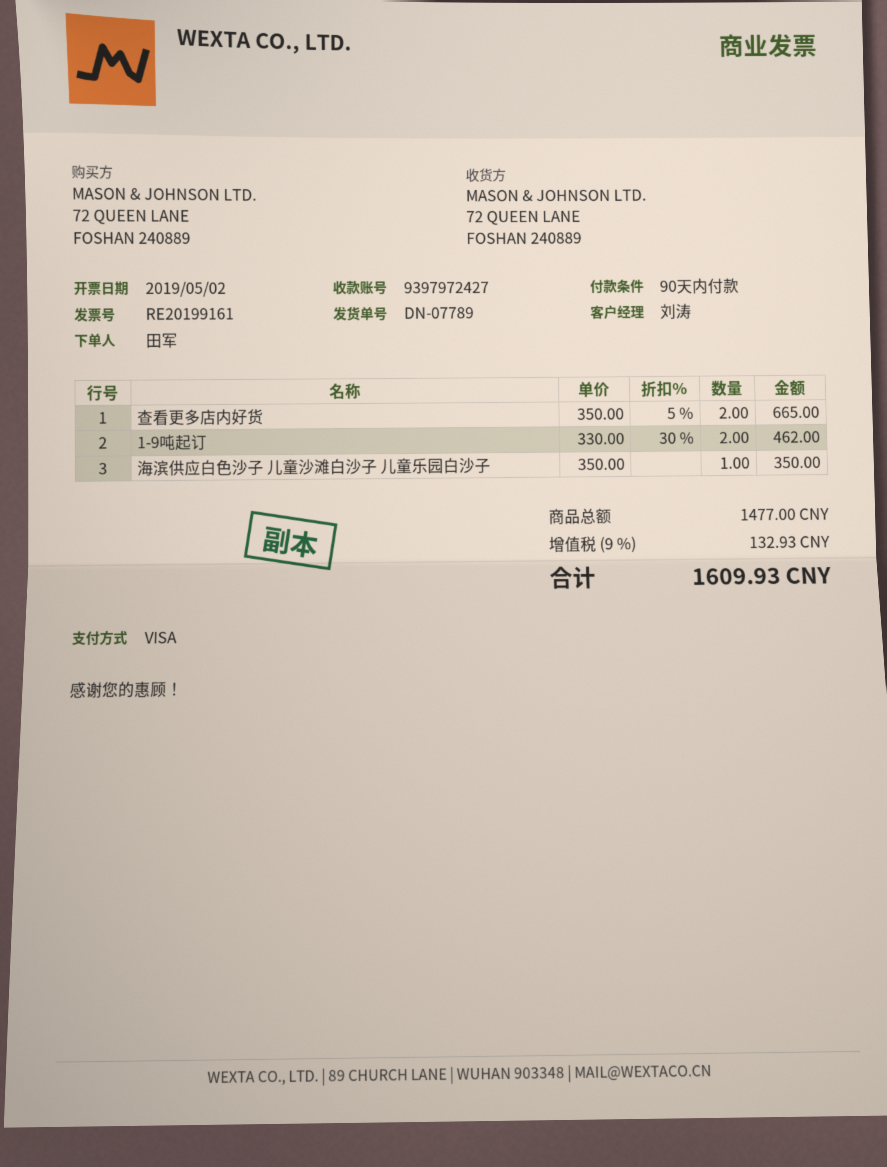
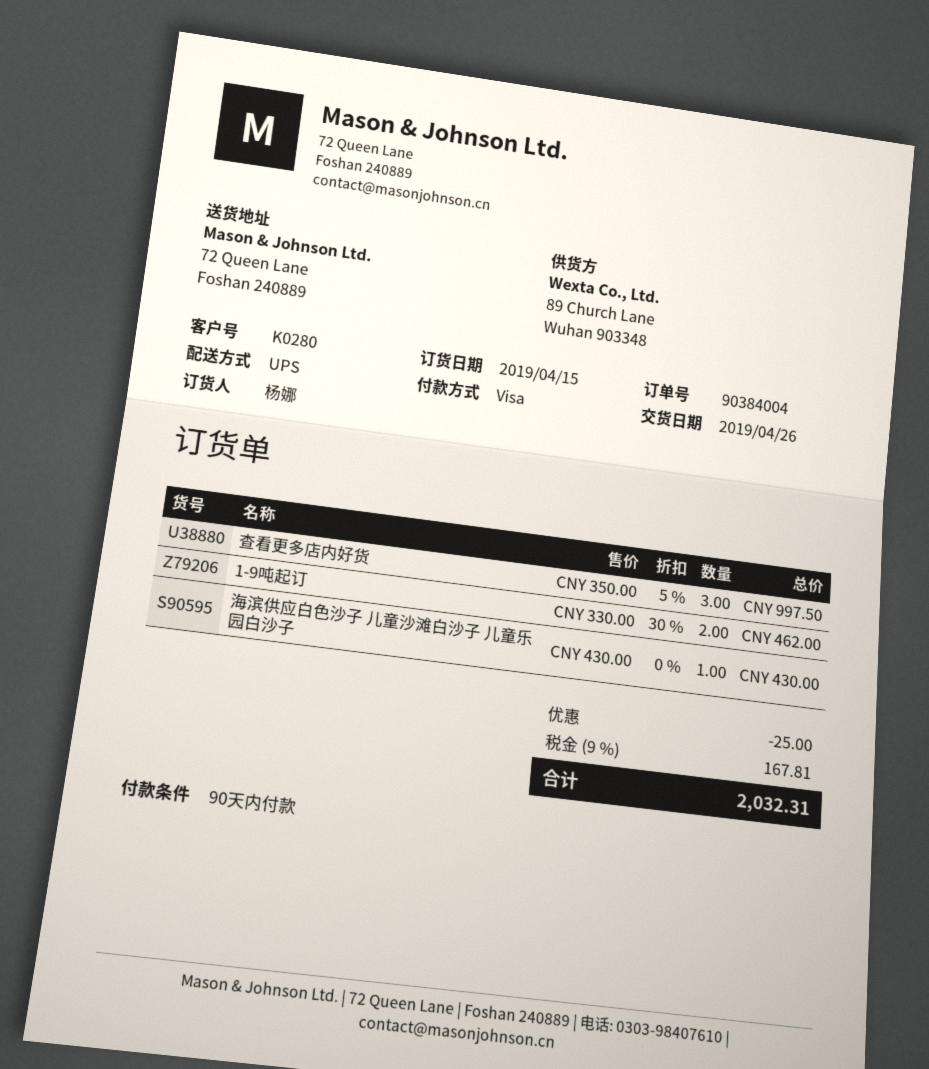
ordered by: 田军 -> 杨娜
查看更多店内好货: 2 x 350.00 - 5% = 665.00 -> 3 x 350.00 - 5% = 997.50
海滨供应白色沙子 儿童沙滩白沙子 儿童乐园白沙子: 1 x 350.00 = 350.00 -> 1 x 430.00 = 430.00
discount: none -> 25.00
tax: 9% = 132.93 -> 9% = 167.81
total: 1609.93 -> 2032.31

